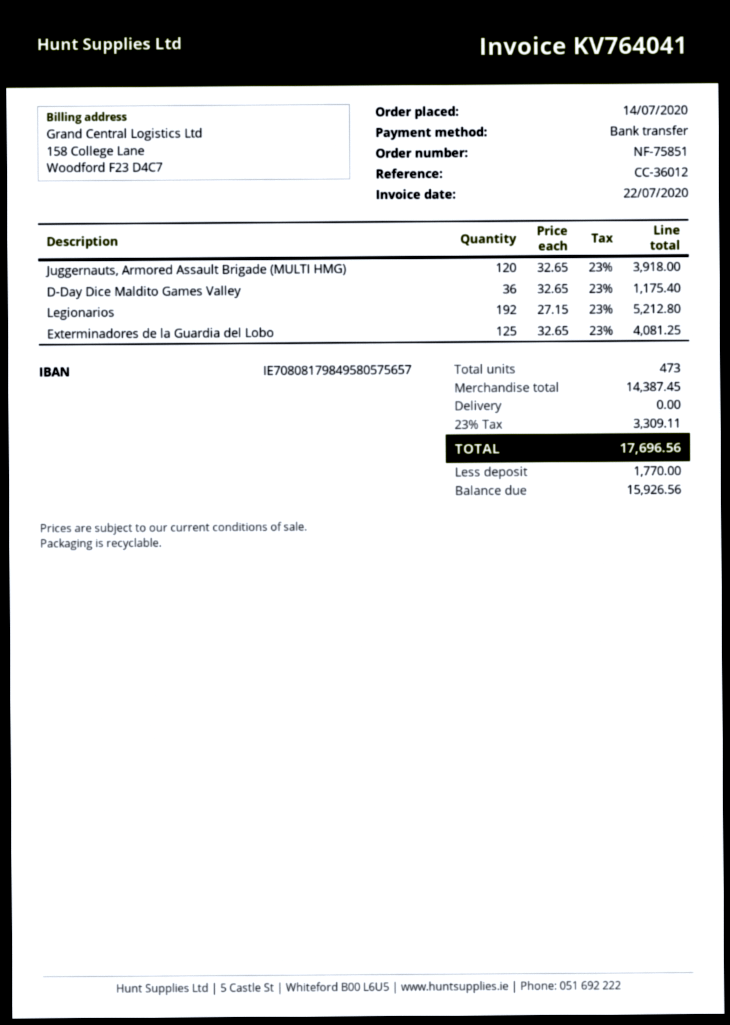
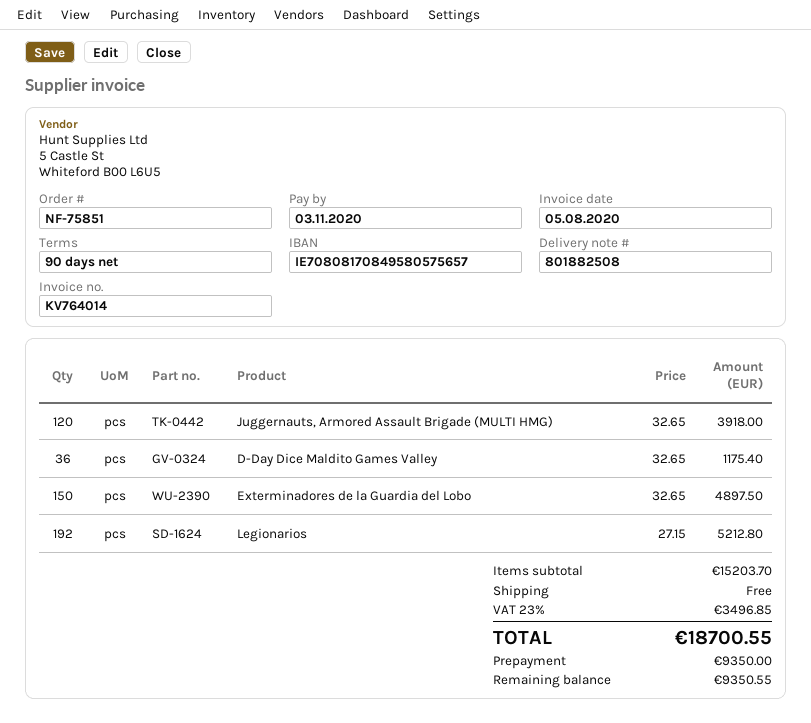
invoice number: KV764041 -> KV764014
invoice date: 2020-07-22 -> 2020-08-05
bank account: IE70808179849580575657 -> IE70808170849580575657
Exterminadores de la Guardia del Lobo: 125 x 32.65 = 4081.25 -> 150 x 32.65 = 4897.50
subtotal: 14387.45 -> 15203.70
tax: 23% = 3309.11 -> 23% = 3496.85
total: 17696.56 -> 18700.55
deposit: 1770.00 -> 9350.00
balance: 15926.56 -> 9350.55

